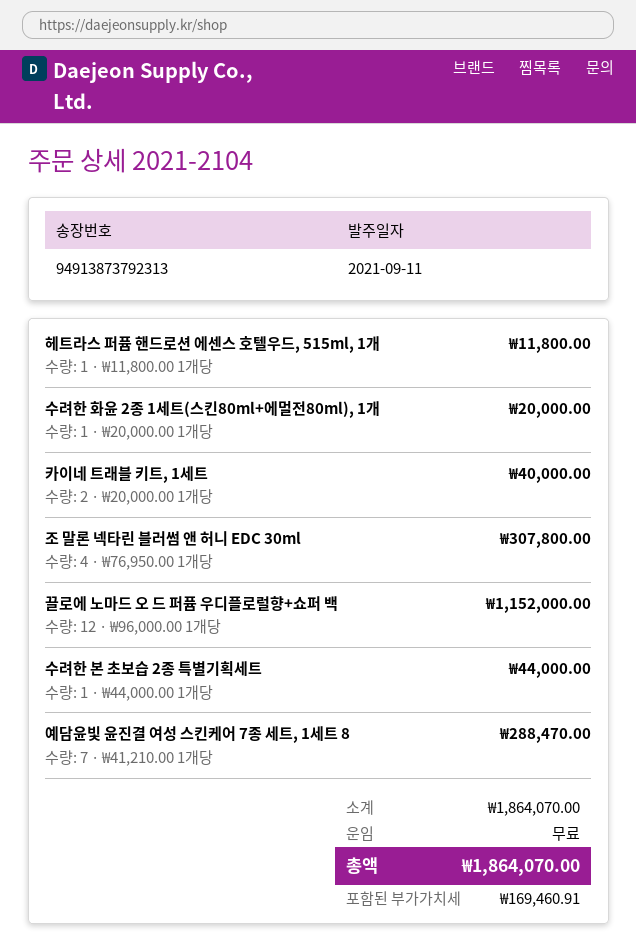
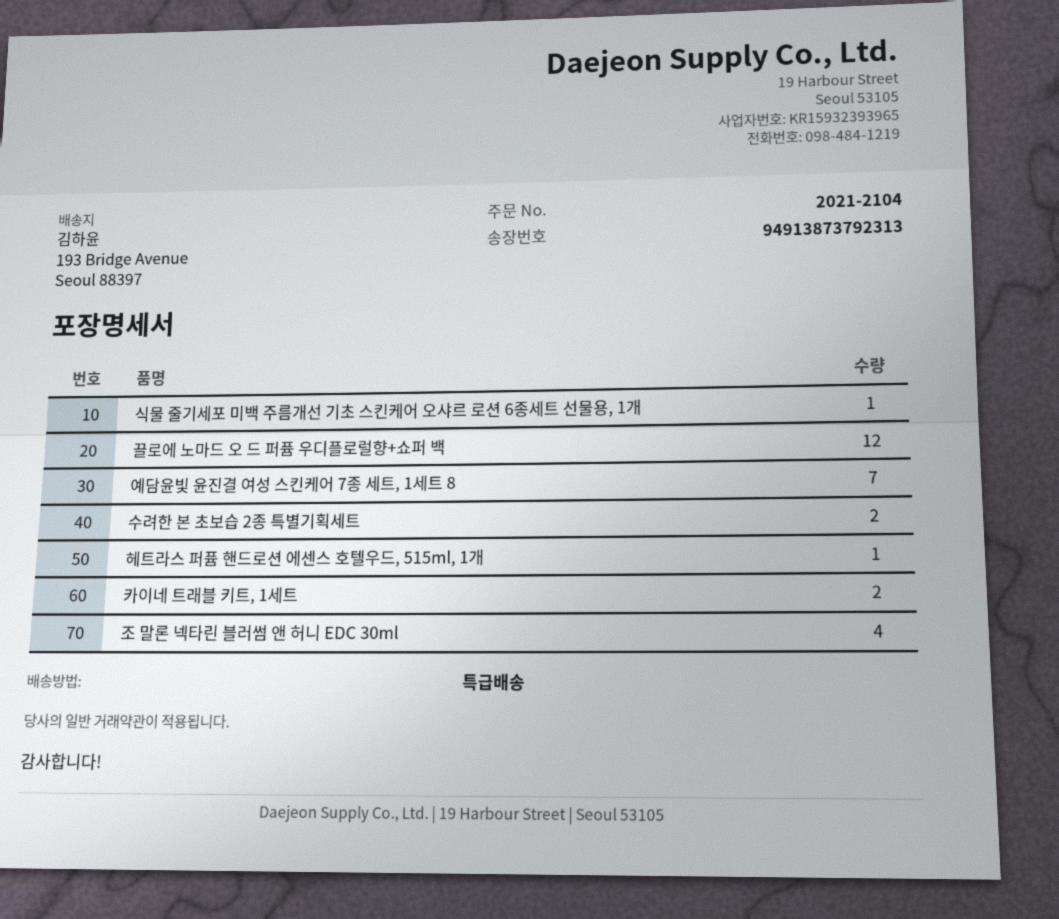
수려한 화윤 2종 1세트(스킨80ml+에멀전80ml), 1개: 1 -> none
수려한 본 초보습 2종 특별기획세트: 1 -> 2
식물 줄기세포 미백 주름개선 기초 스킨케어 오샤르 로션 6종세트 선물용, 1개: none -> 1

